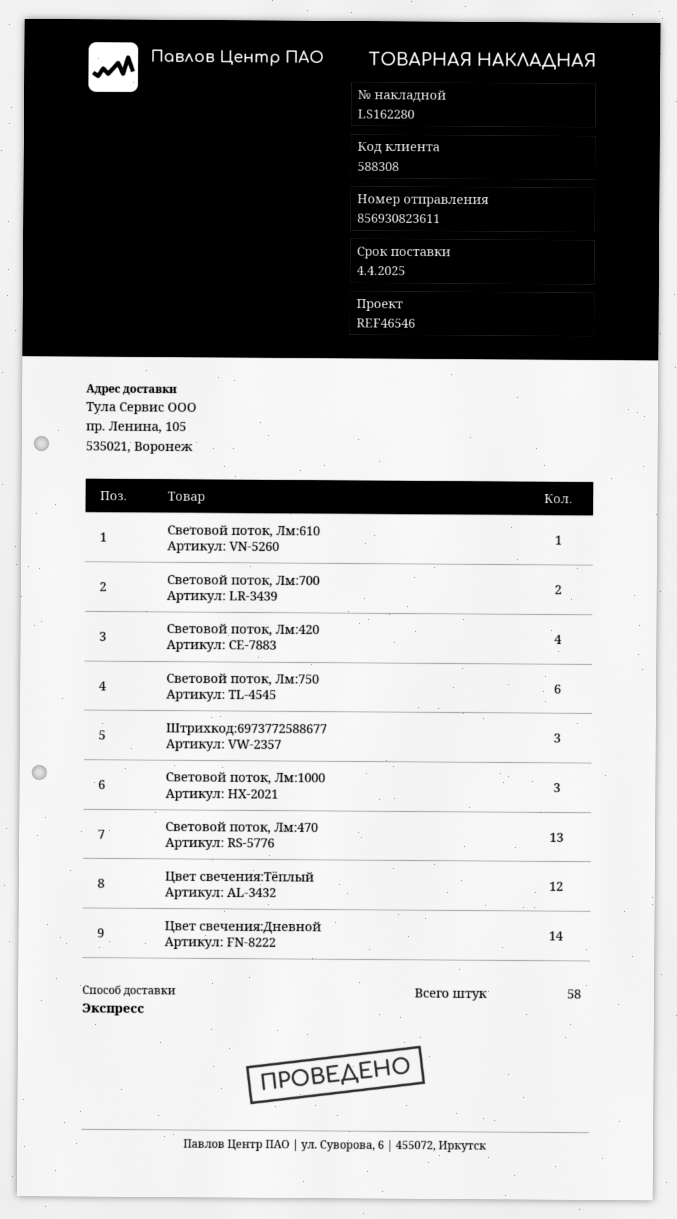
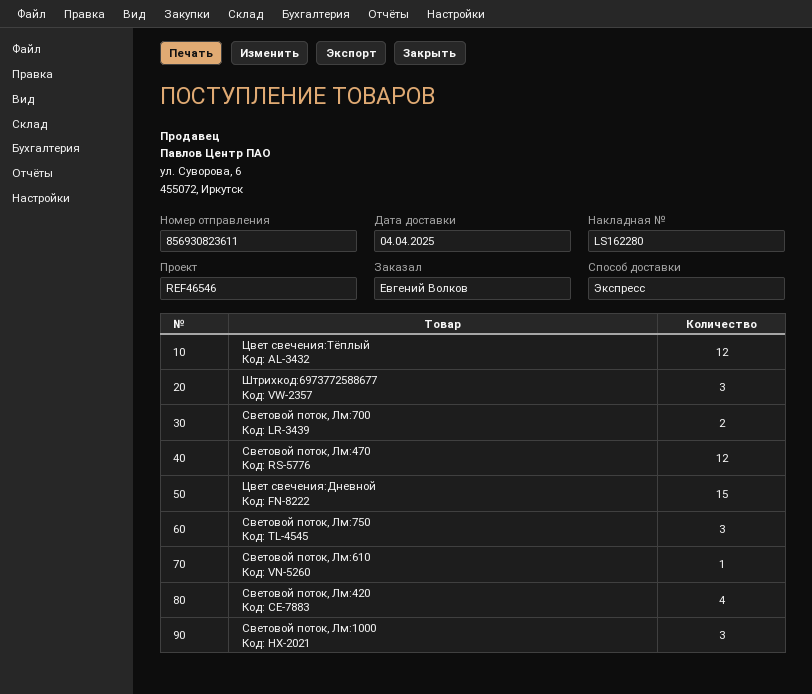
Световой поток, Лм:750: 6 -> 3
Световой поток, Лм:470: 13 -> 12
Цвет свечения:Дневной: 14 -> 15

